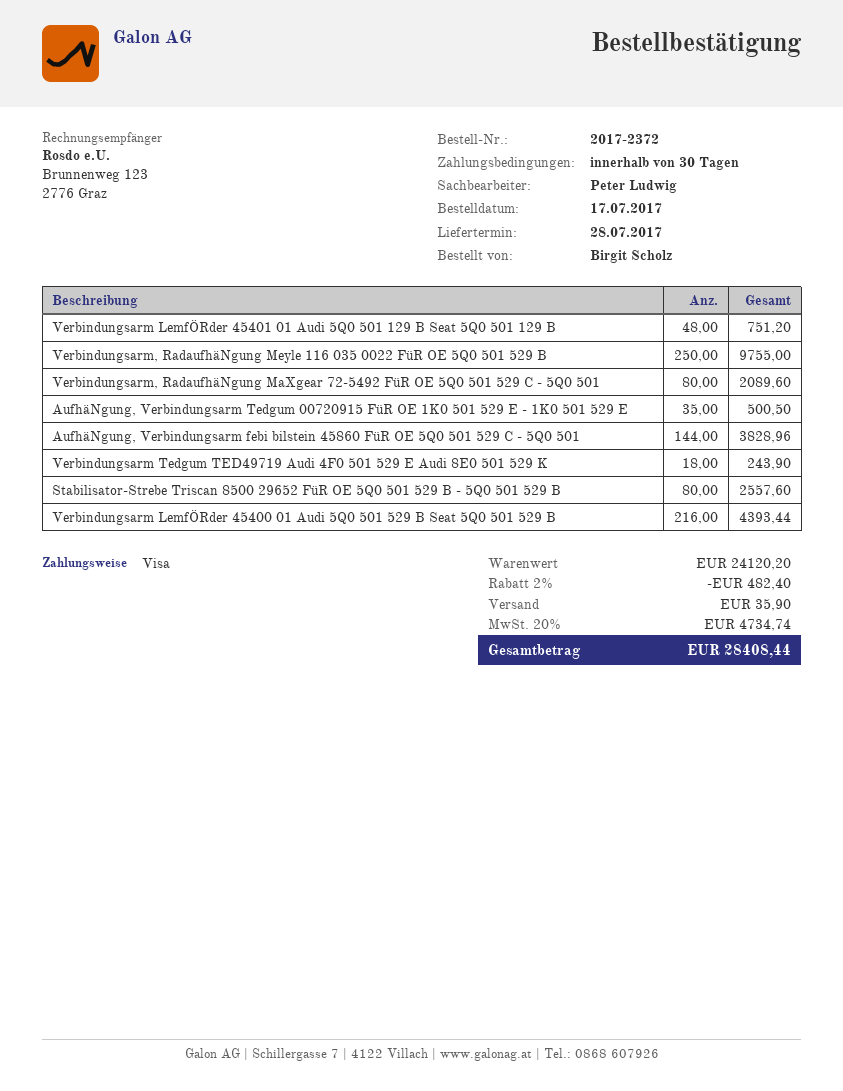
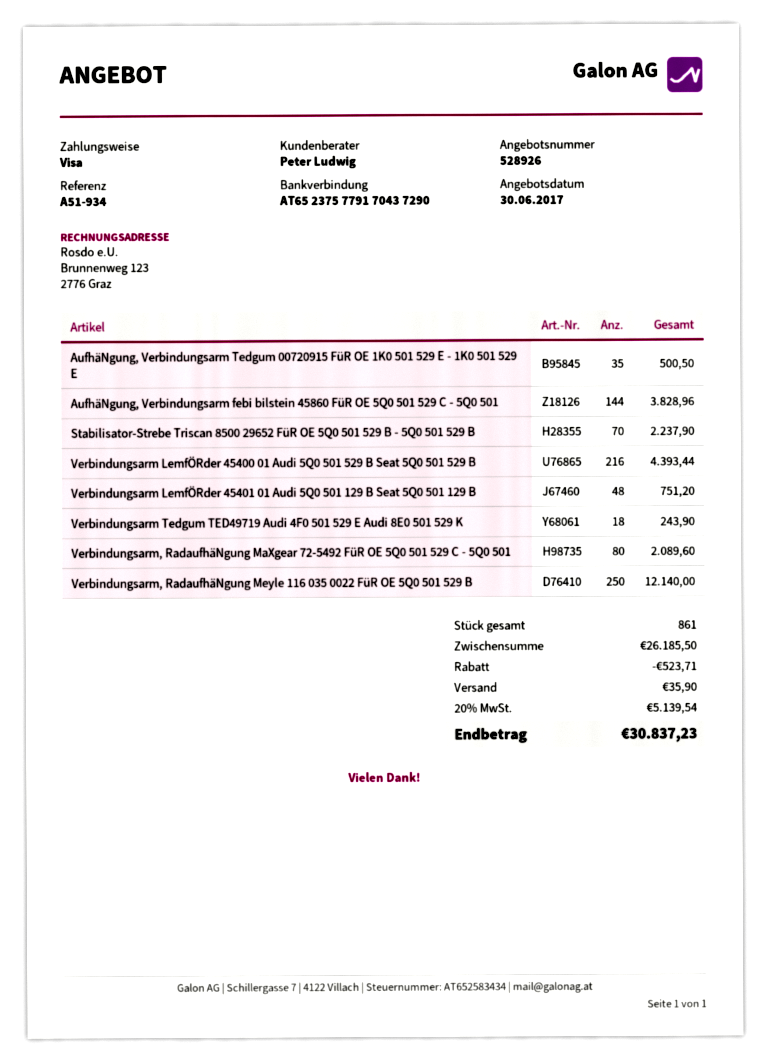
Verbindungsarm, RadaufhäNgung Meyle 116 035 0022 FüR OE 5Q0 501 529 B: 250 for 9755.00 -> 250 for 12140.00
Stabilisator-Strebe Triscan 8500 29652 FüR OE 5Q0 501 529 B - 5Q0 501 529 B: 80 for 2557.60 -> 70 for 2237.90
subtotal: 24120.20 -> 26185.50
discount: 482.40 -> 523.71
tax: 20% = 4734.74 -> 20% = 5139.54
total: 28408.44 -> 30837.23

